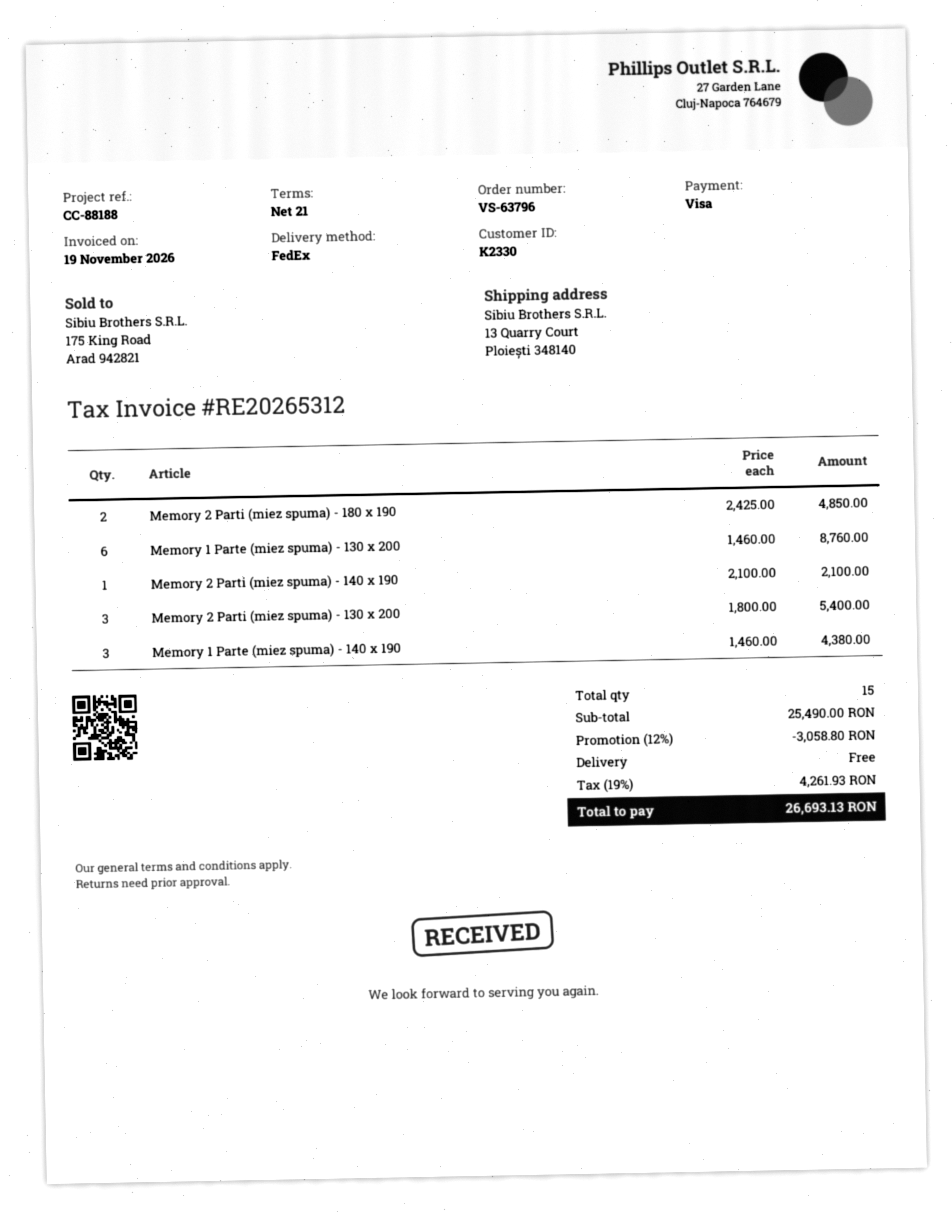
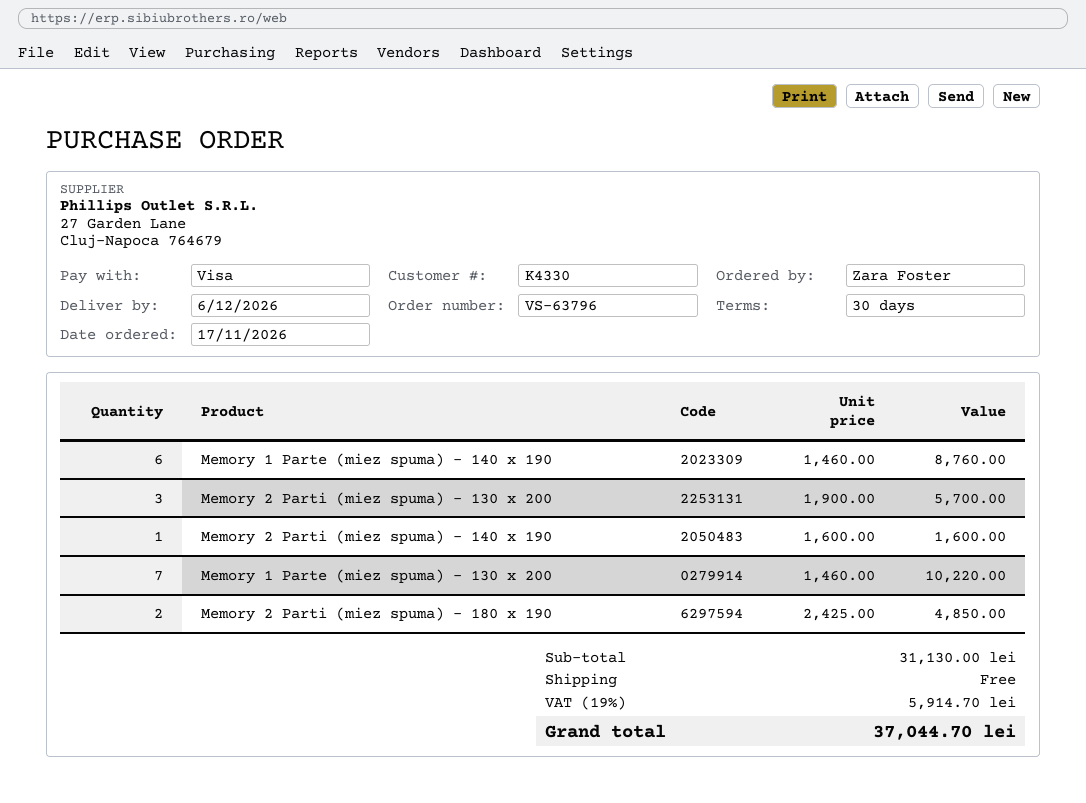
payment terms: 21 days -> 30 days
customer number: K2330 -> K4330
Memory 1 Parte (miez spuma) - 130 x 200: 6 x 1460.00 = 8760.00 -> 7 x 1460.00 = 10220.00
Memory 2 Parti (miez spuma) - 140 x 190: 1 x 2100.00 = 2100.00 -> 1 x 1600.00 = 1600.00
Memory 2 Parti (miez spuma) - 130 x 200: 3 x 1800.00 = 5400.00 -> 3 x 1900.00 = 5700.00
Memory 1 Parte (miez spuma) - 140 x 190: 3 x 1460.00 = 4380.00 -> 6 x 1460.00 = 8760.00
subtotal: 25490.00 -> 31130.00
discount: 12% = 3058.80 -> none
tax: 19% = 4261.93 -> 19% = 5914.70
total: 26693.13 -> 37044.70

